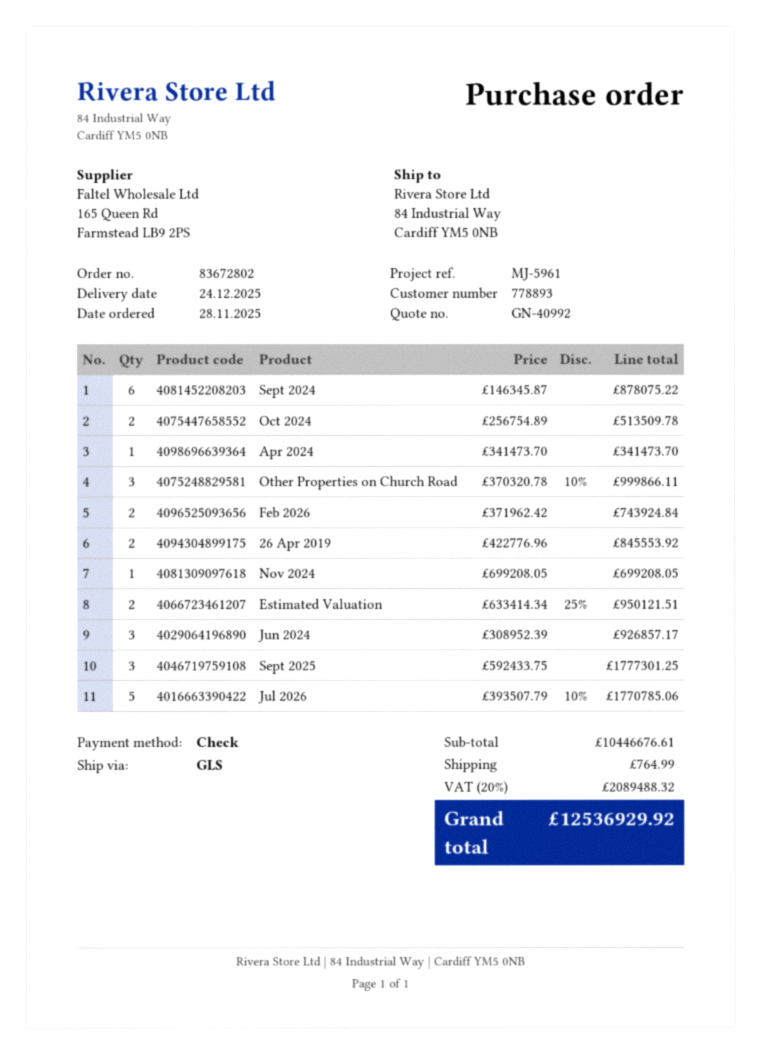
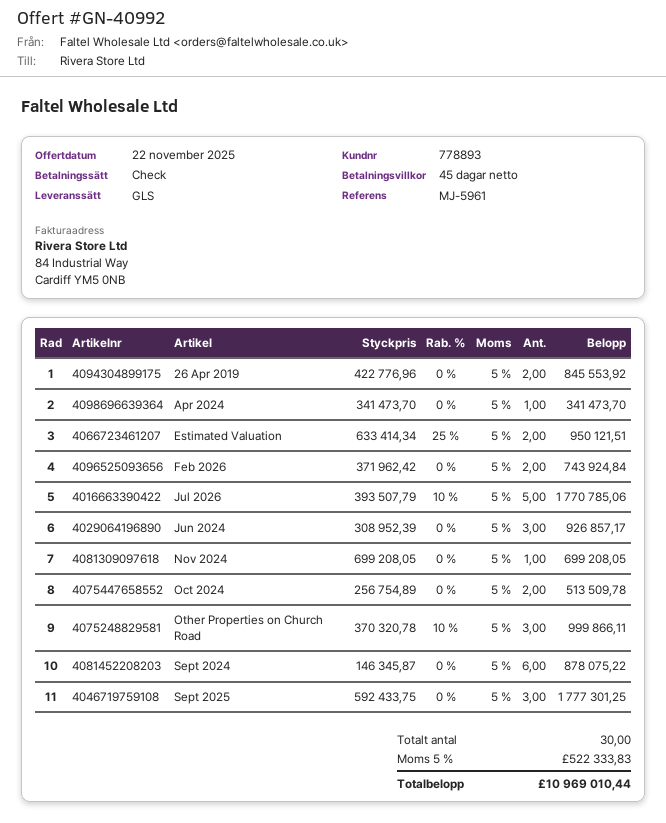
shipping: 764.99 -> none
tax: 20% = 2089488.32 -> 5% = 522333.83
total: 12536929.92 -> 10969010.44

